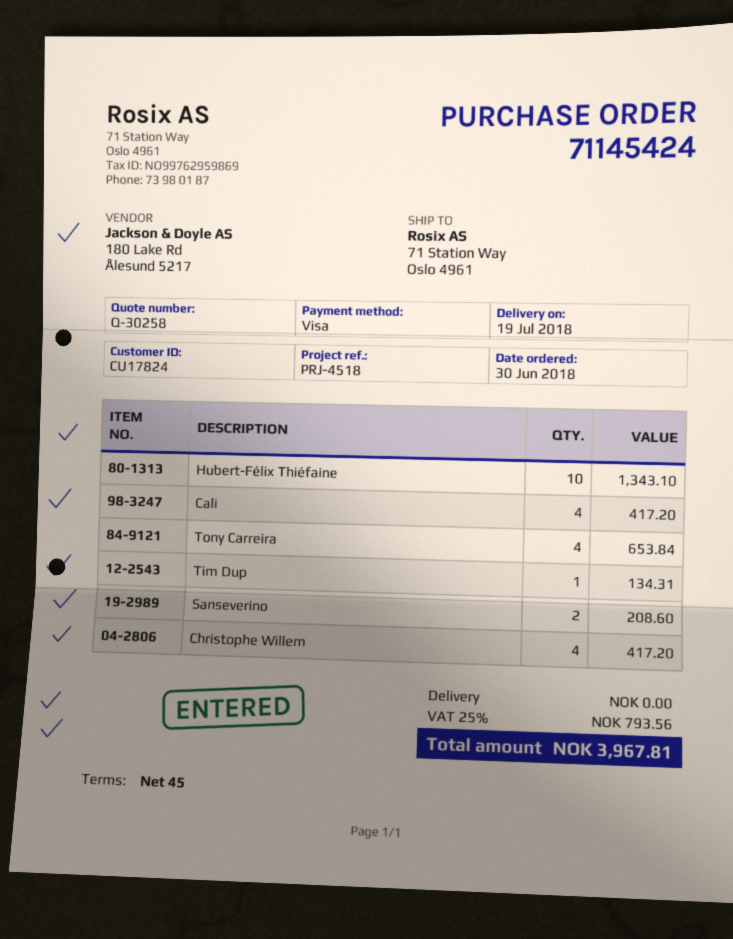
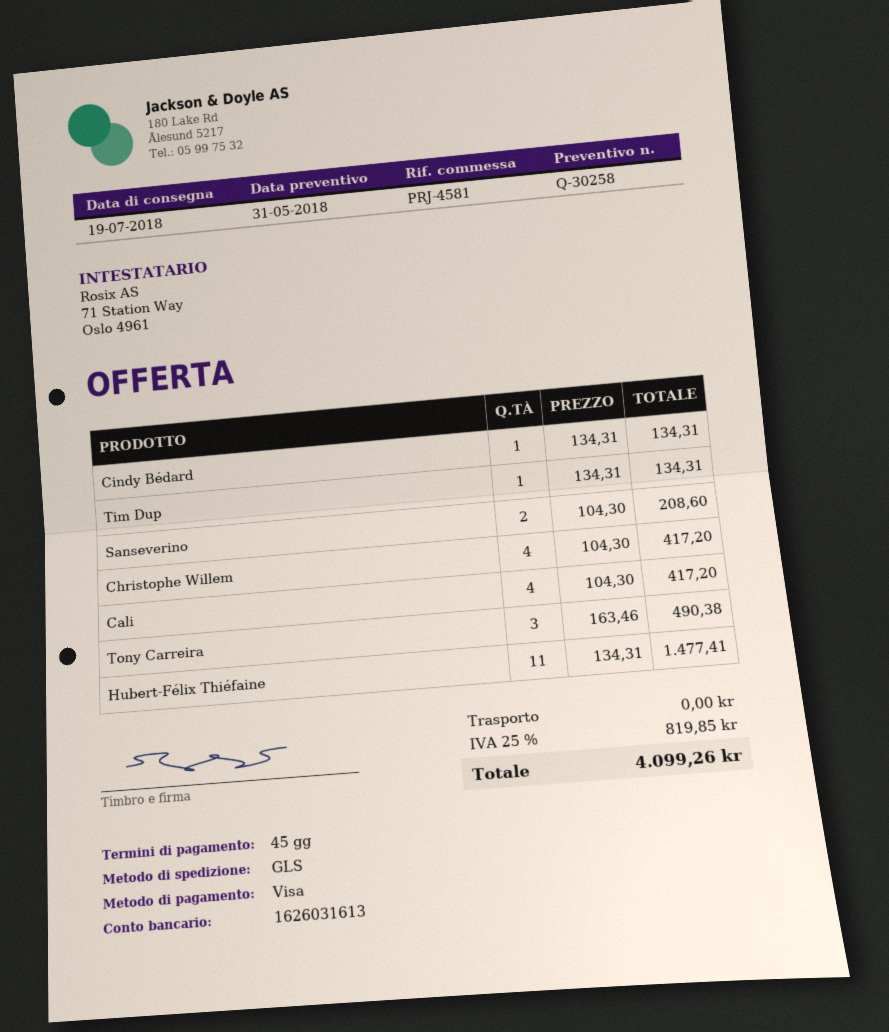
reference: PRJ-4518 -> PRJ-4581
Hubert-Félix Thiéfaine: 10 for 1343.10 -> 11 for 1477.41
Tony Carreira: 4 for 653.84 -> 3 for 490.38
Cindy Bédard: none -> 1 for 134.31
tax: 25% = 793.56 -> 25% = 819.85
total: 3967.81 -> 4099.26

